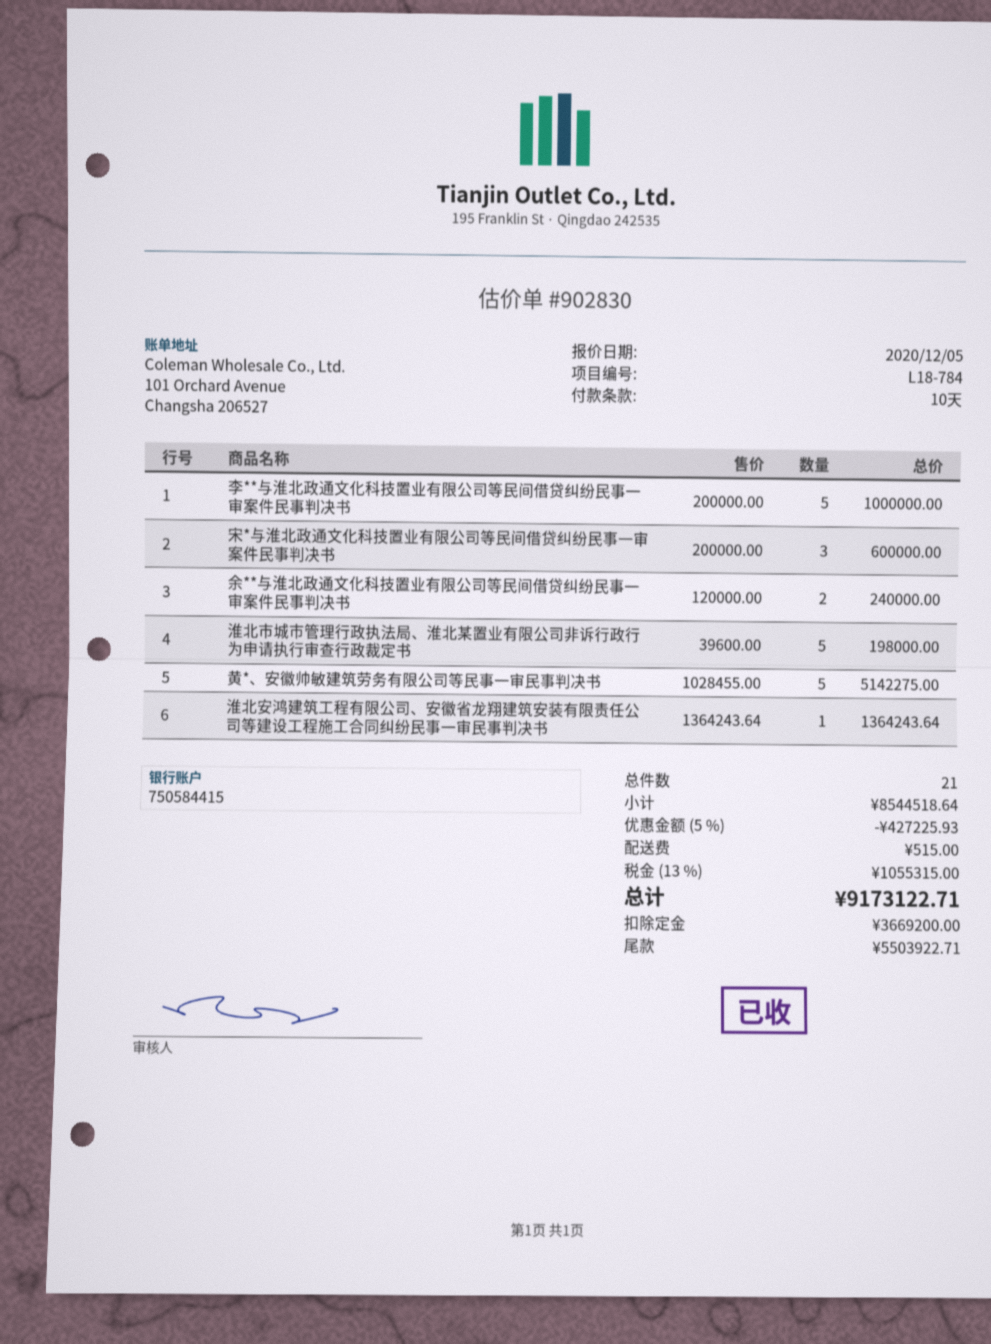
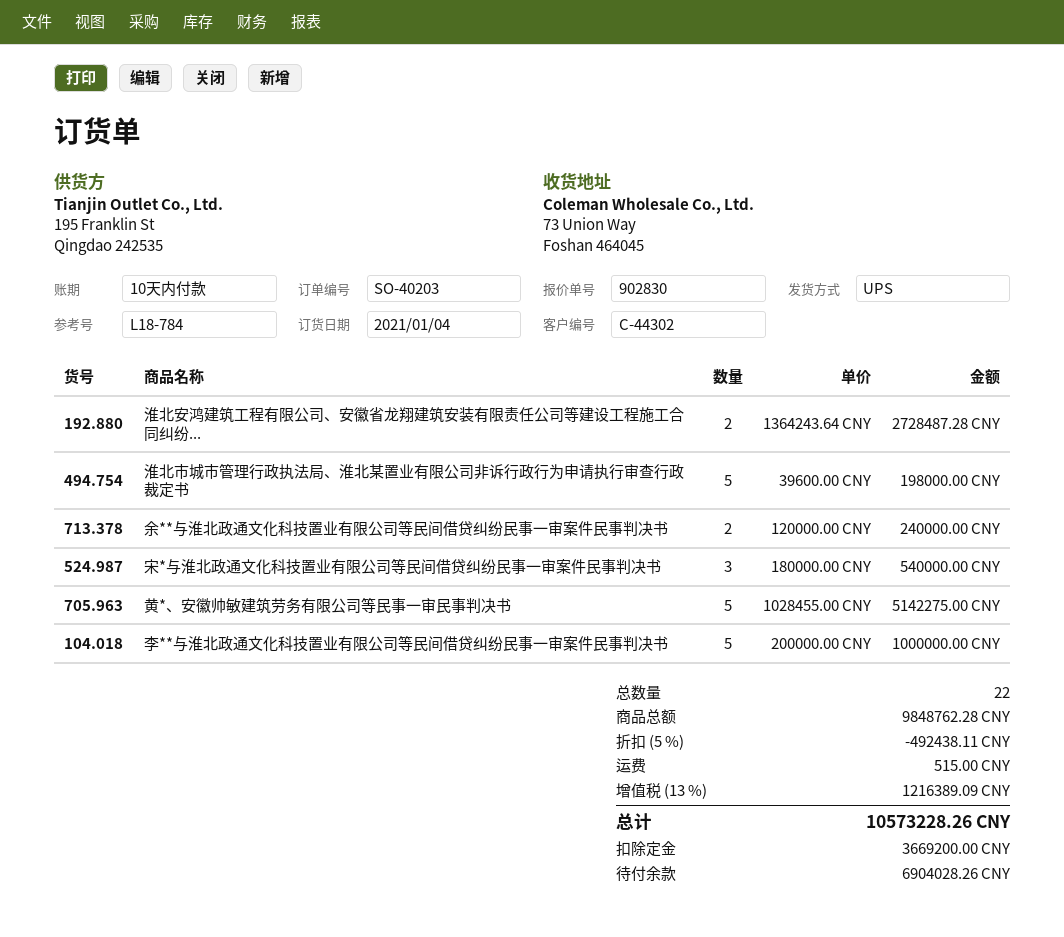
宋*与淮北政通文化科技置业有限公司等民间借贷纠纷民事一审案件民事判决书: 3 x 200000.00 = 600000.00 -> 3 x 180000.00 = 540000.00
淮北安鸿建筑工程有限公司、安徽省龙翔建筑安装有限责任公司等建设工程施工合同纠纷民事一审民事判决书: 1 x 1364243.64 = 1364243.64 -> 2 x 1364243.64 = 2728487.28
total quantity: 21 -> 22
subtotal: 8544518.64 -> 9848762.28
discount: 5% = 427225.93 -> 5% = 492438.11
tax: 13% = 1055315.00 -> 13% = 1216389.09
total: 9173122.71 -> 10573228.26
balance: 5503922.71 -> 6904028.26

